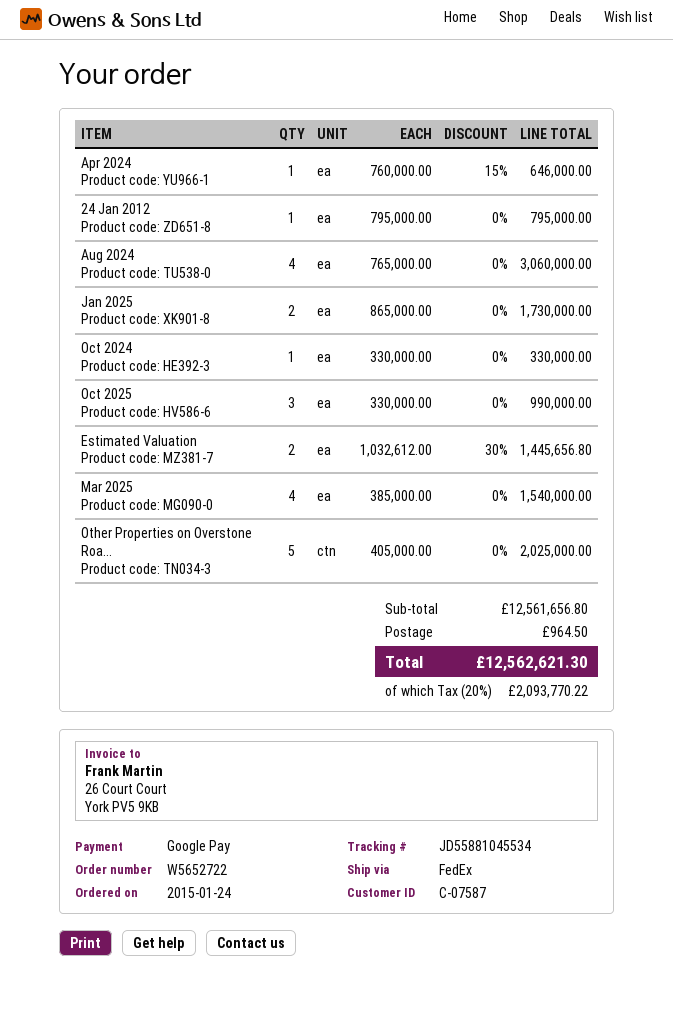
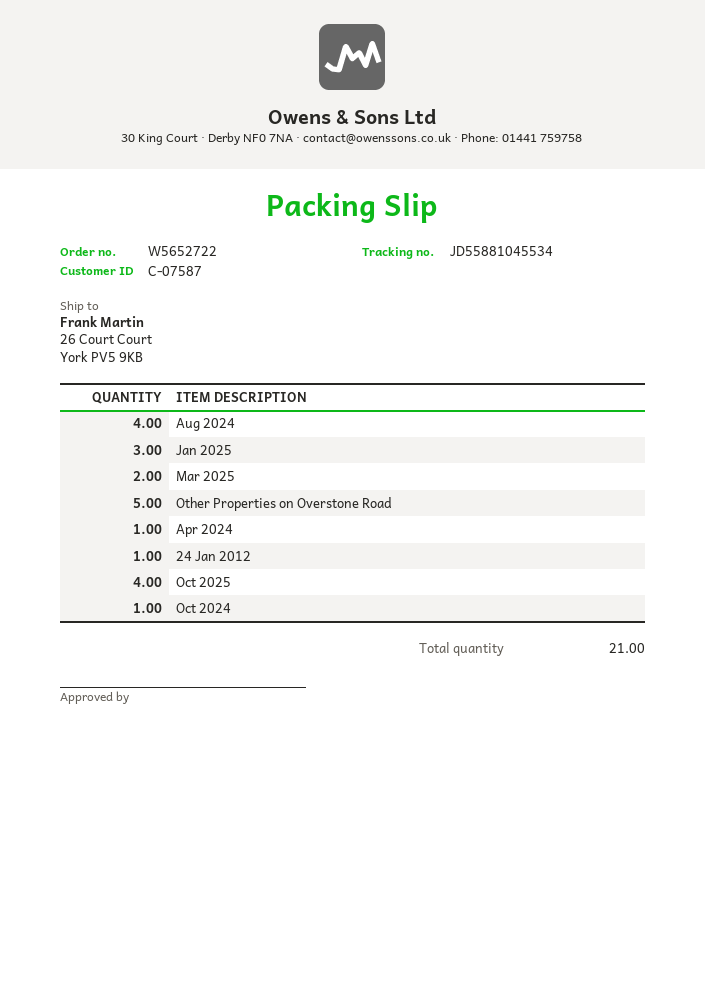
Jan 2025: 2 -> 3
Oct 2025: 3 -> 4
Estimated Valuation: 2 -> none
Mar 2025: 4 -> 2

